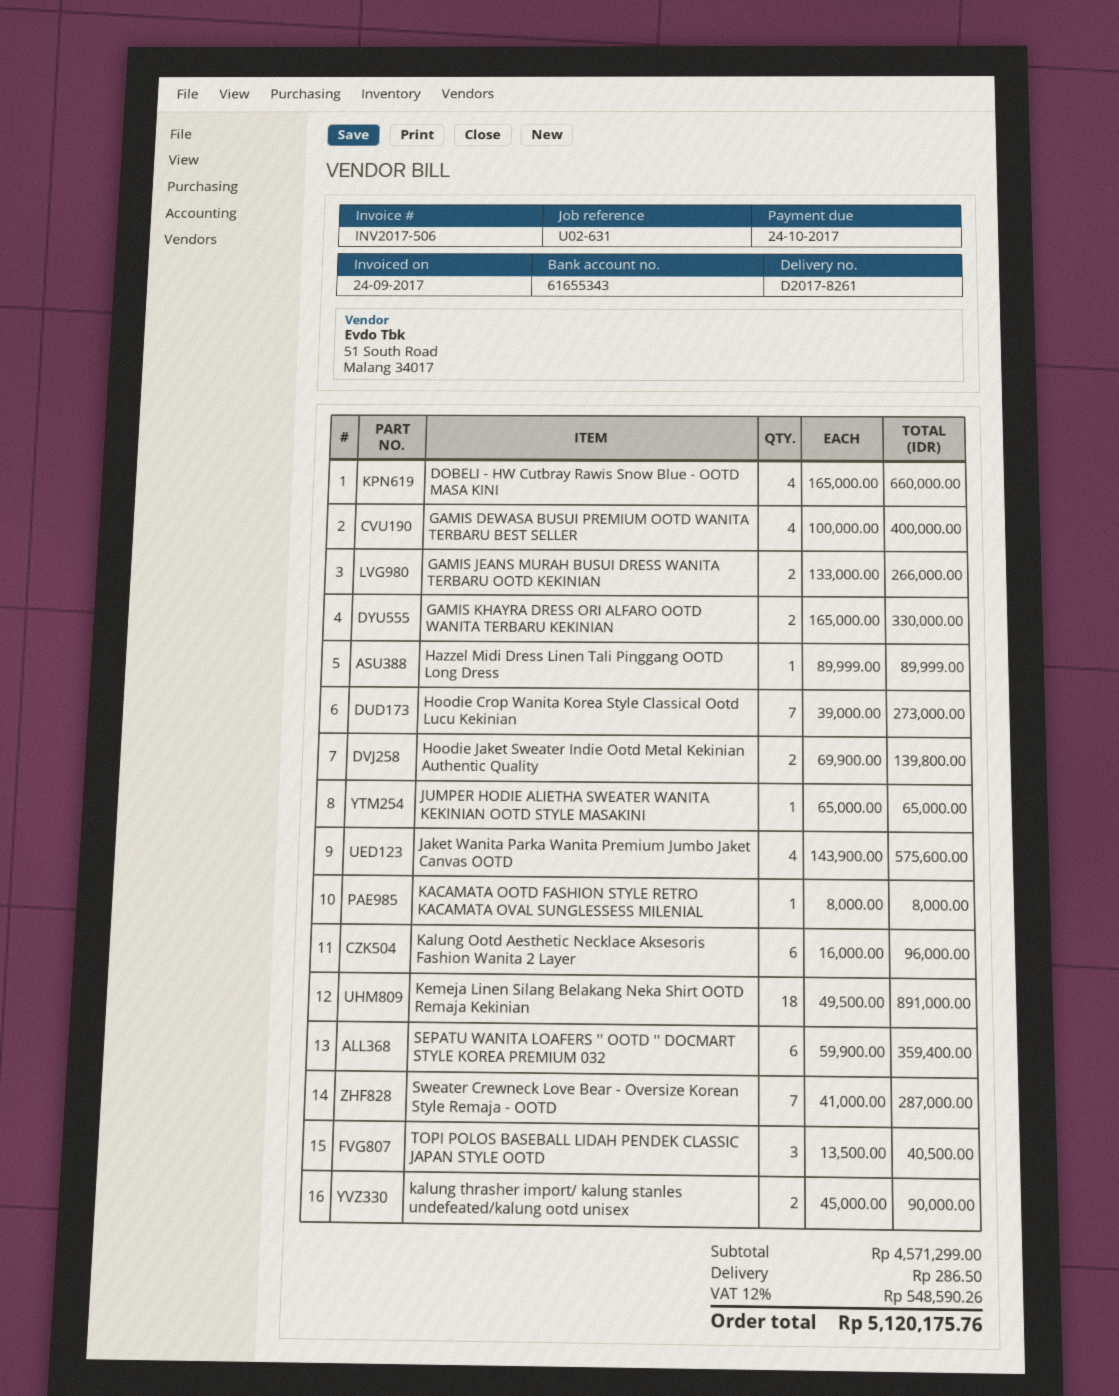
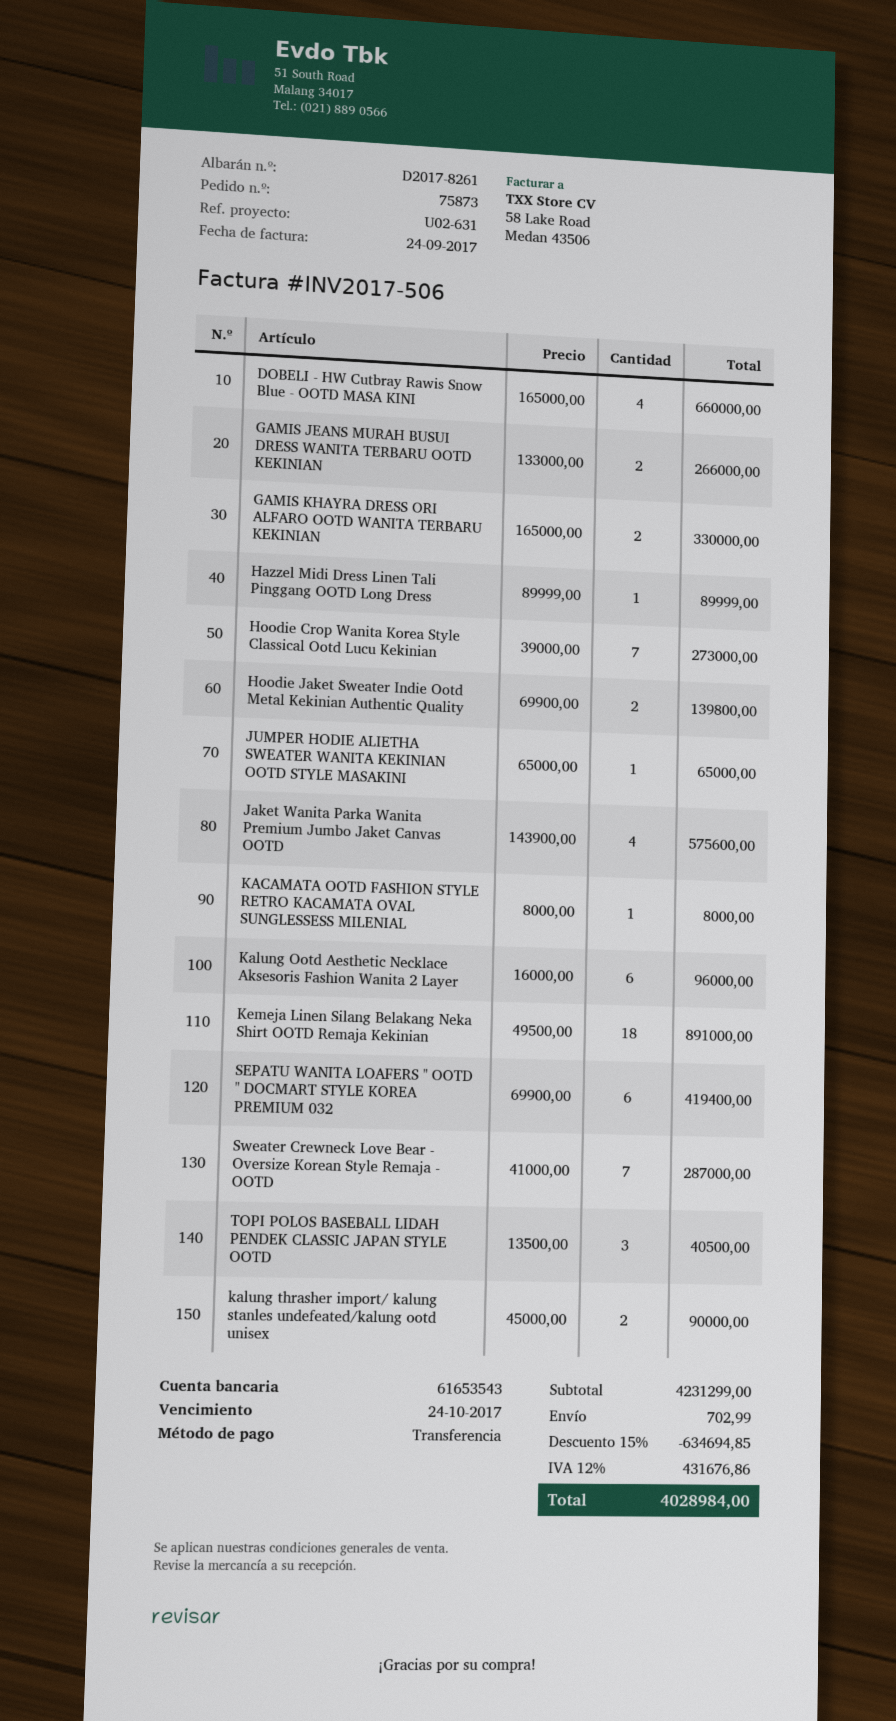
bank account: 61655343 -> 61653543
GAMIS DEWASA BUSUI PREMIUM OOTD WANITA TERBARU BEST SELLER: 4 x 100000.00 = 400000.00 -> none
SEPATU WANITA LOAFERS '' OOTD '' DOCMART STYLE KOREA PREMIUM 032: 6 x 59900.00 = 359400.00 -> 6 x 69900.00 = 419400.00
subtotal: 4571299.00 -> 4231299.00
discount: none -> 15% = 634694.85
shipping: 286.50 -> 702.99
tax: 12% = 548590.26 -> 12% = 431676.86
total: 5120175.76 -> 4028984.00

